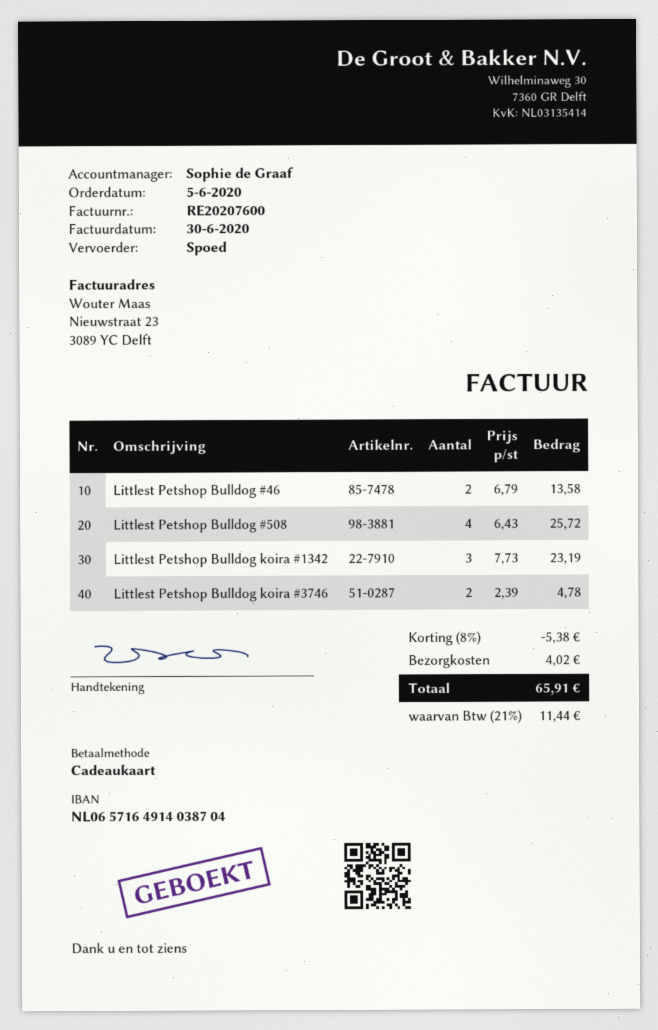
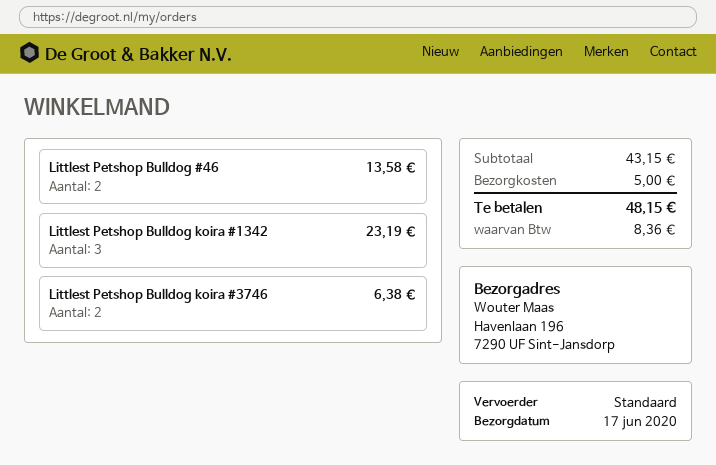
shipping method: express -> standard
Littlest Petshop Bulldog #508: 4 for 25.72 -> none
Littlest Petshop Bulldog koira #3746: 2 for 4.78 -> 2 for 6.38
discount: 8% = 5.38 -> none
shipping: 4.02 -> 5.00
tax: 11.44 -> 8.36
total: 65.91 -> 48.15

